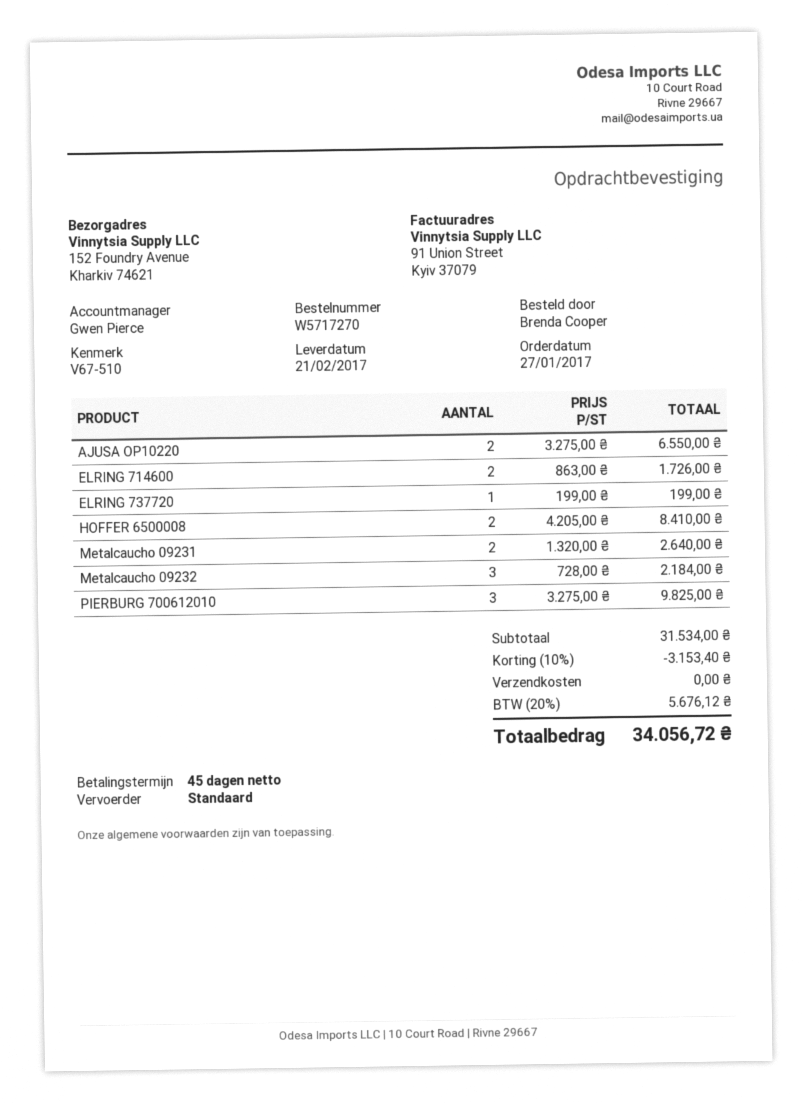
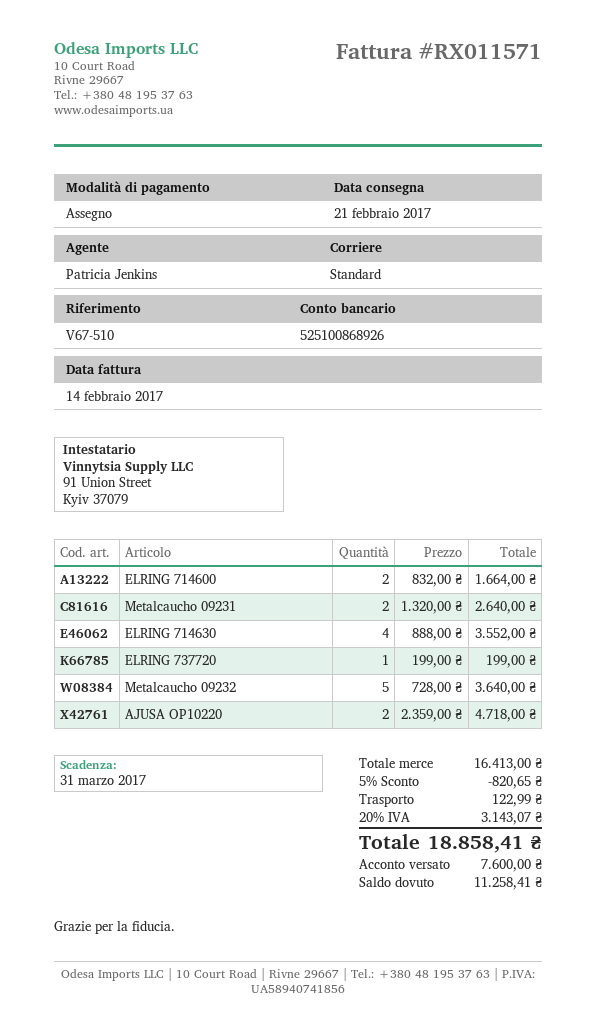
sales rep: Gwen Pierce -> Patricia Jenkins
AJUSA OP10220: 2 x 3275.00 = 6550.00 -> 2 x 2359.00 = 4718.00
ELRING 714600: 2 x 863.00 = 1726.00 -> 2 x 832.00 = 1664.00
HOFFER 6500008: 2 x 4205.00 = 8410.00 -> none
Metalcaucho 09232: 3 x 728.00 = 2184.00 -> 5 x 728.00 = 3640.00
PIERBURG 700612010: 3 x 3275.00 = 9825.00 -> none
ELRING 714630: none -> 4 x 888.00 = 3552.00
subtotal: 31534.00 -> 16413.00
discount: 10% = 3153.40 -> 5% = 820.65
shipping: 0.00 -> 122.99
tax: 20% = 5676.12 -> 20% = 3143.07
total: 34056.72 -> 18858.41

